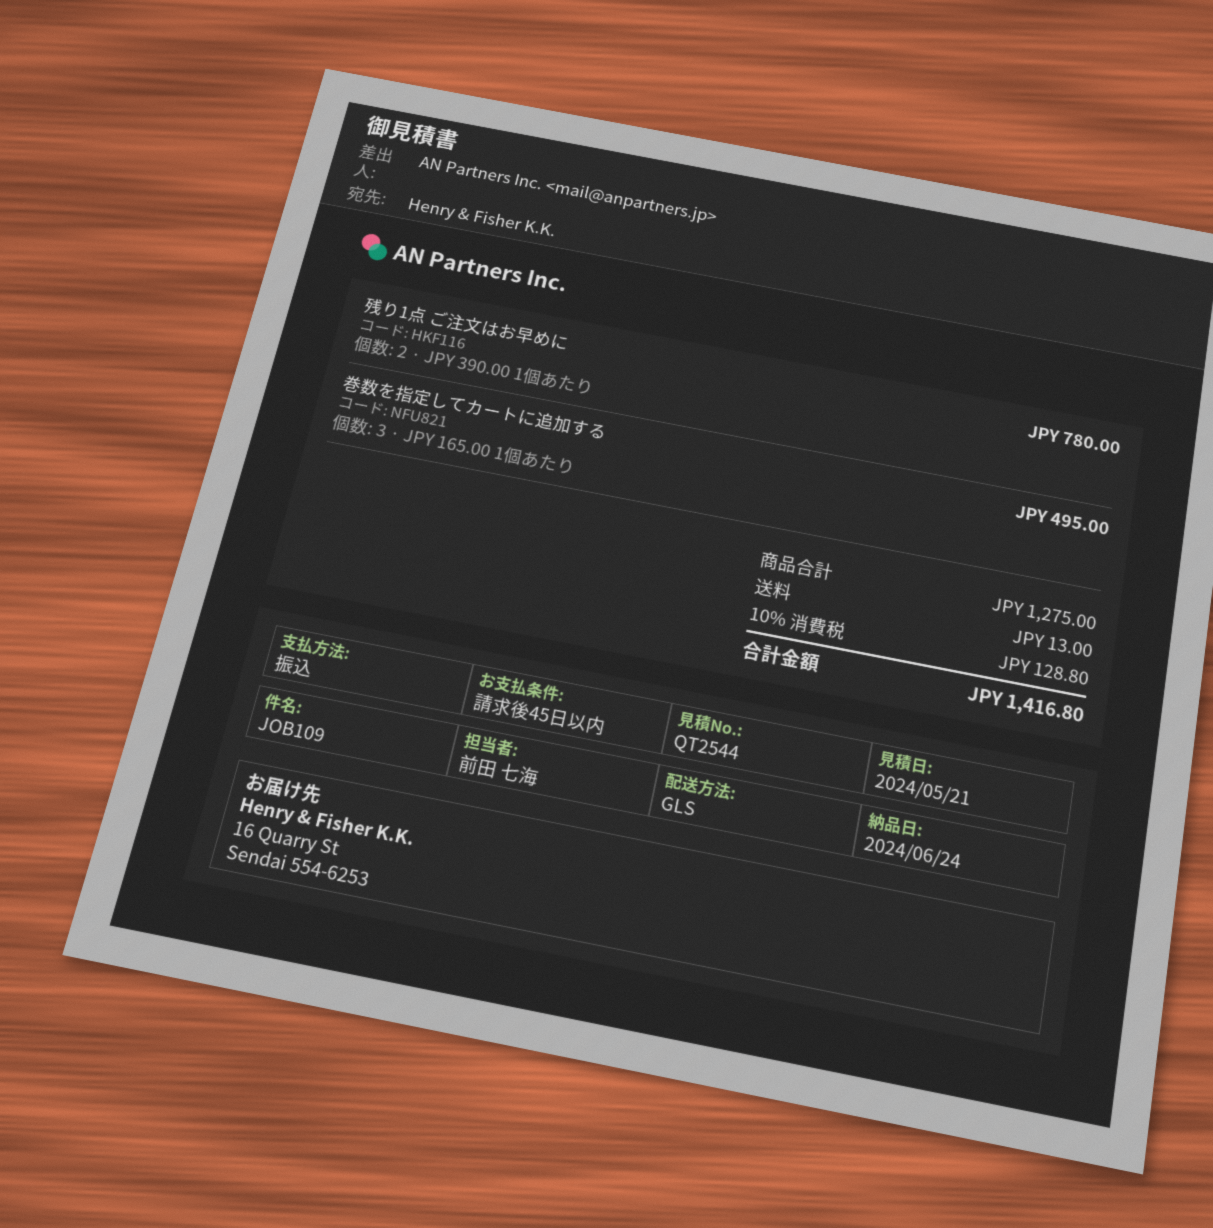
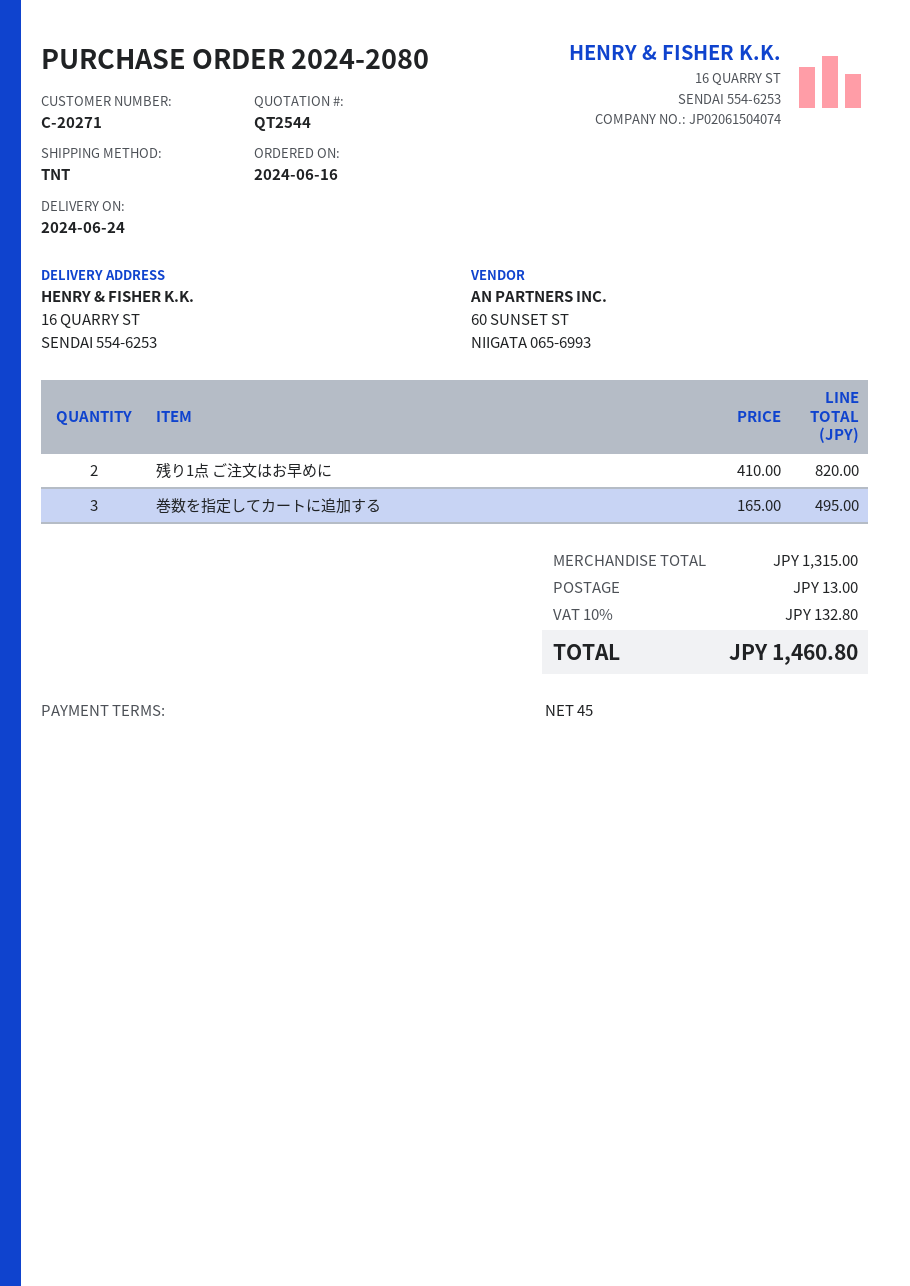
shipping method: GLS -> TNT
残り1点 ご注文はお早めに: 2 x 390.00 = 780.00 -> 2 x 410.00 = 820.00
subtotal: 1275.00 -> 1315.00
tax: 10% = 128.80 -> 10% = 132.80
total: 1416.80 -> 1460.80

